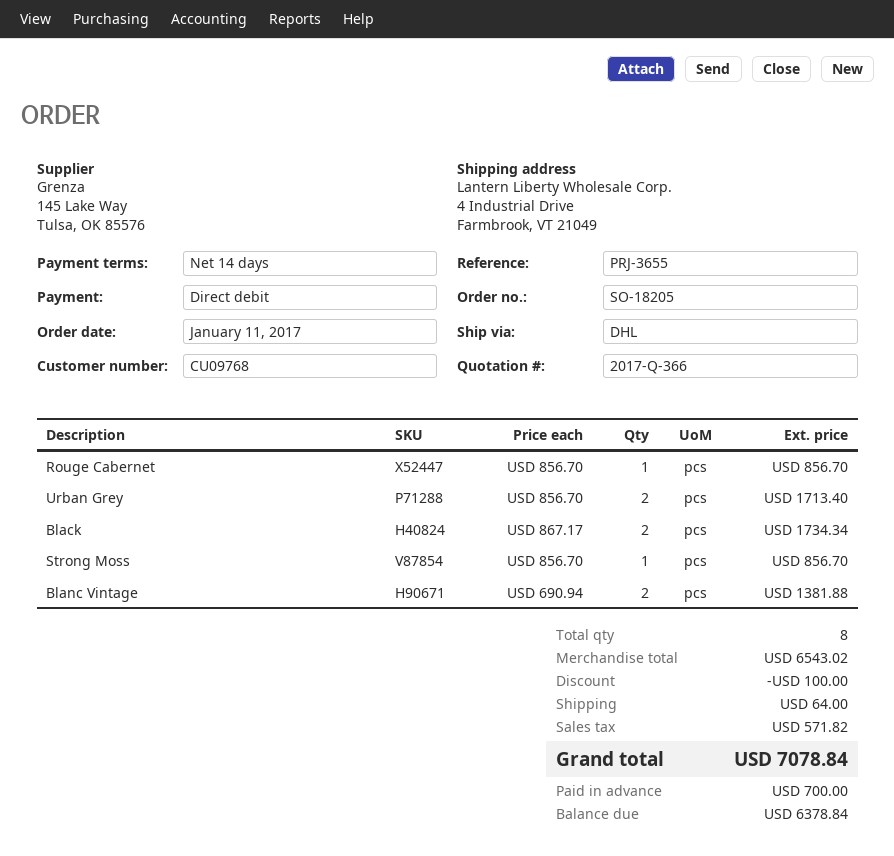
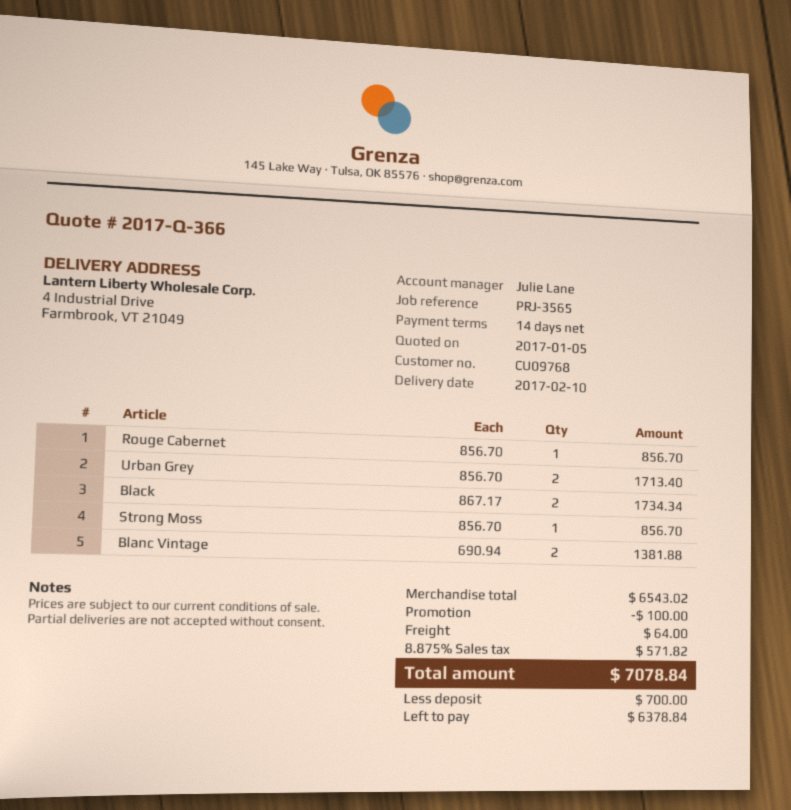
reference: PRJ-3655 -> PRJ-3565

